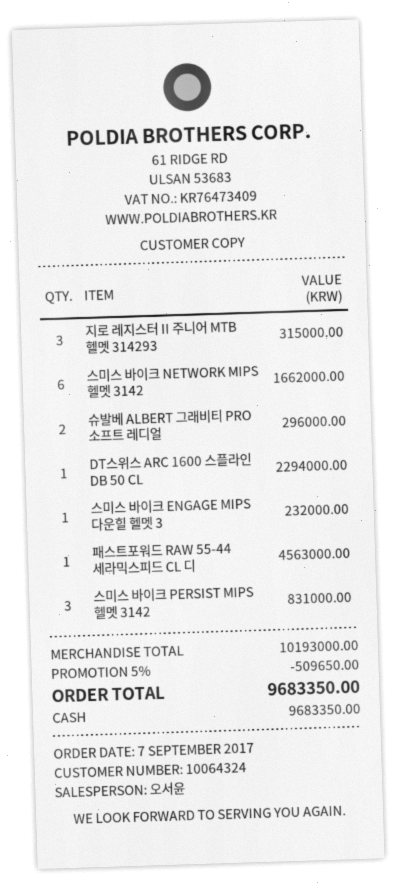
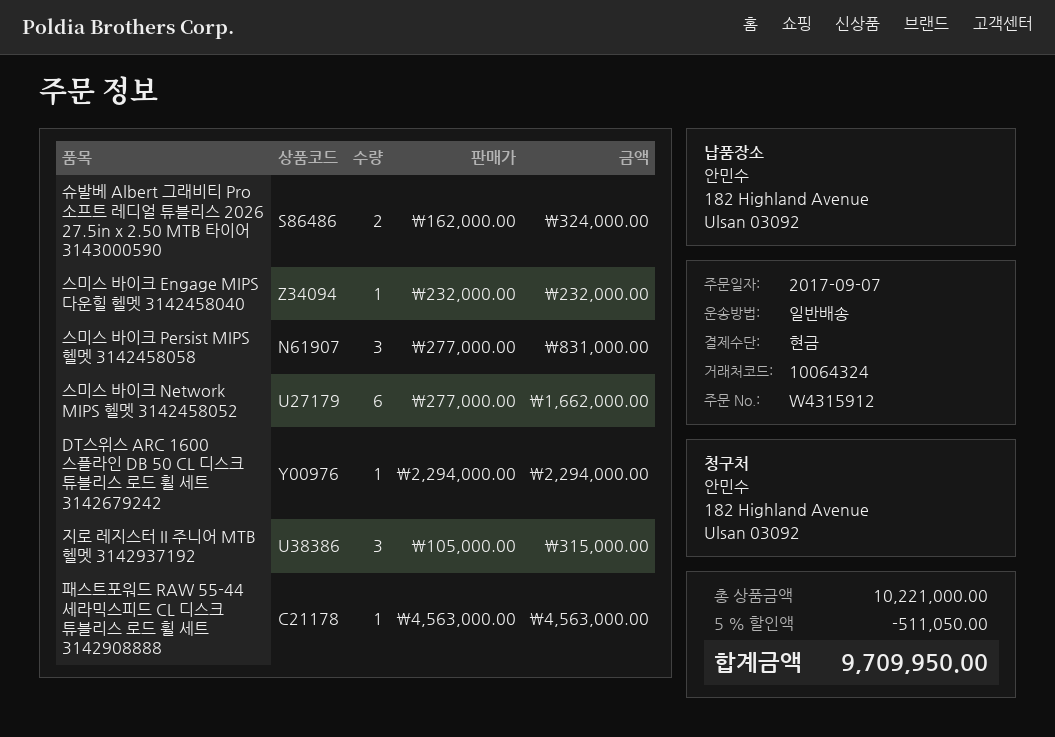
슈발베 ALBERT 그래비티 PRO 소프트 레디얼: 2 for 296000.00 -> 2 for 324000.00
subtotal: 10193000.00 -> 10221000.00
discount: 5% = 509650.00 -> 5% = 511050.00
total: 9683350.00 -> 9709950.00

